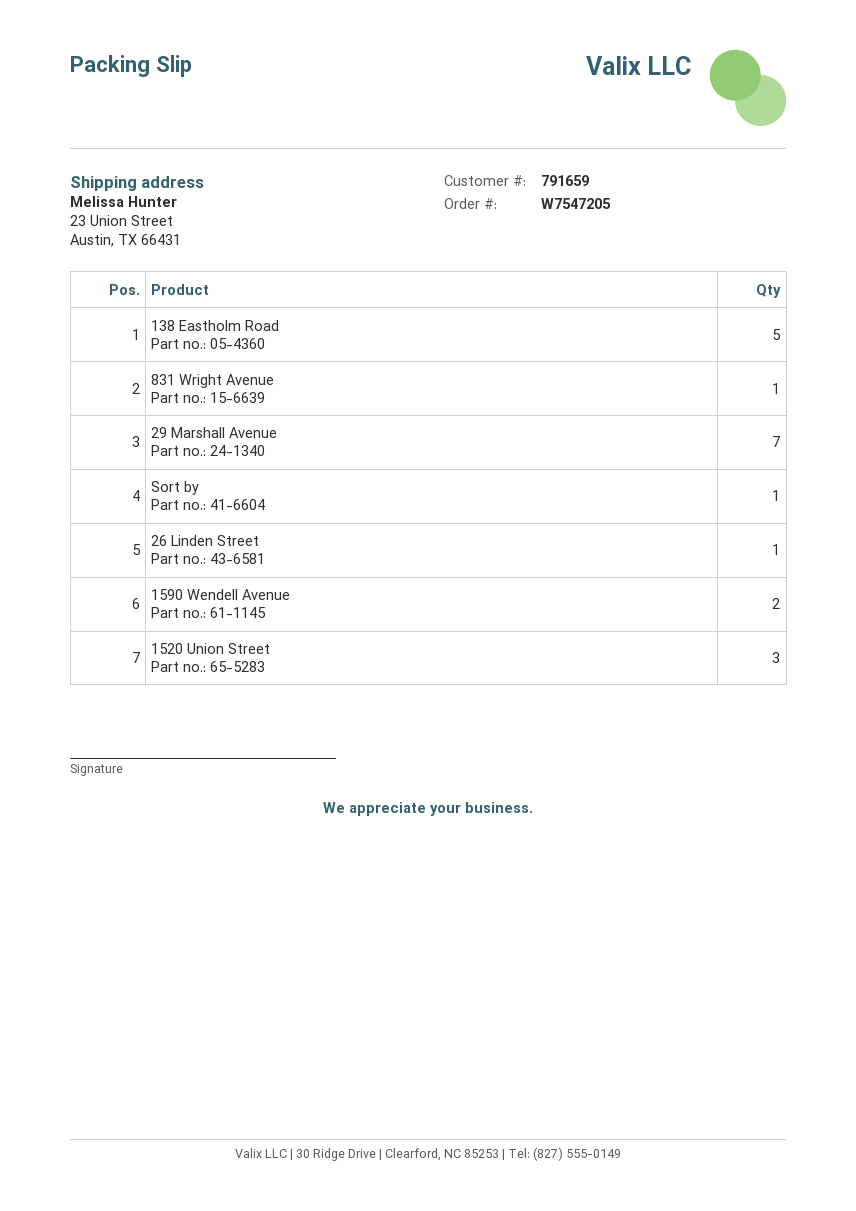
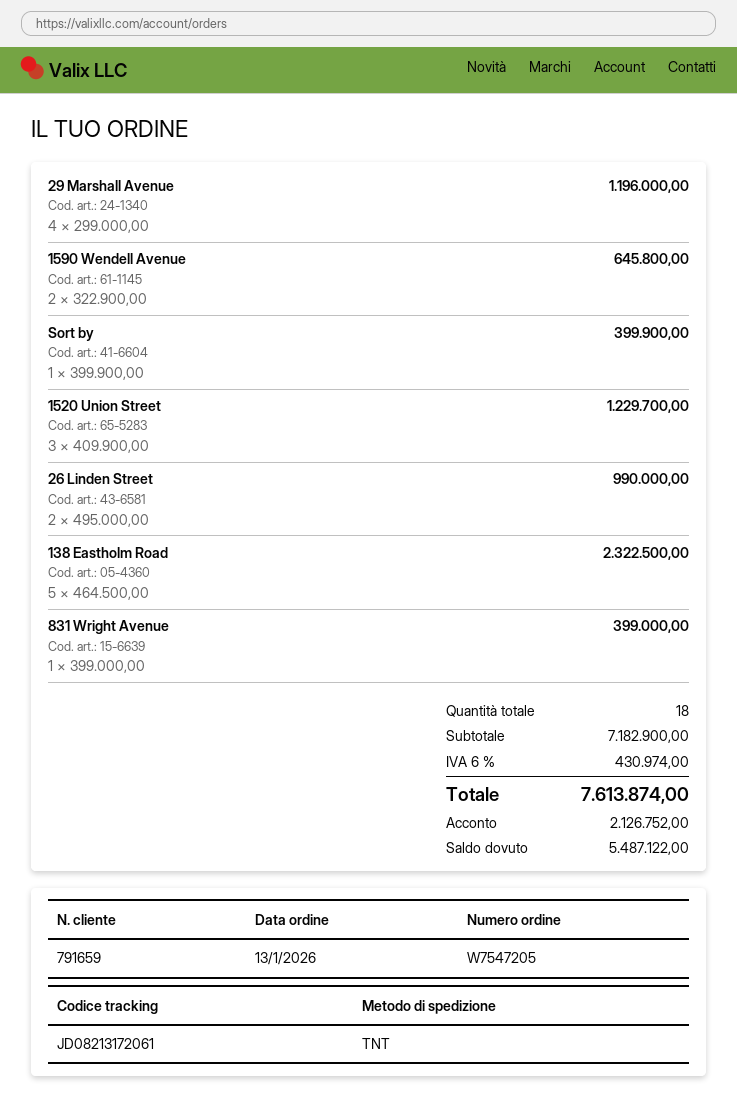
29 Marshall Avenue: 7 -> 4
26 Linden Street: 1 -> 2

